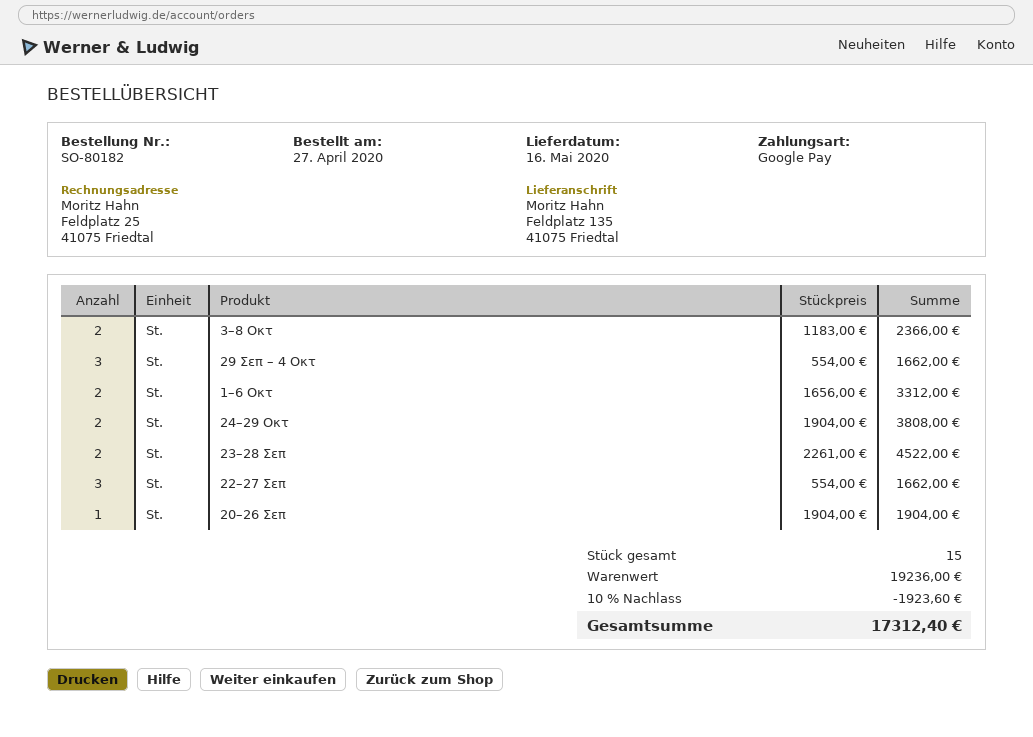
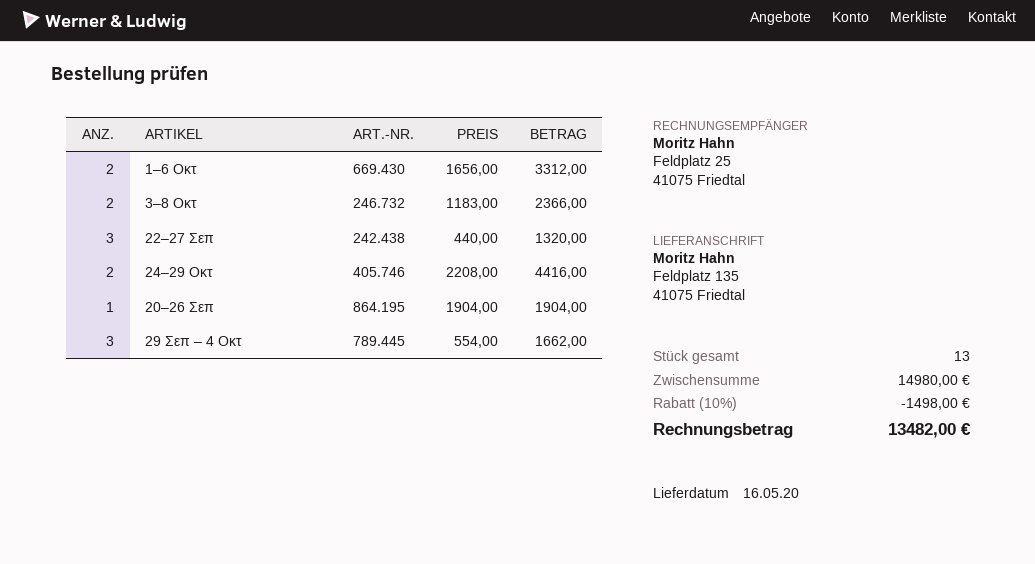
24–29 Οκτ: 2 x 1904.00 = 3808.00 -> 2 x 2208.00 = 4416.00
23–28 Σεπ: 2 x 2261.00 = 4522.00 -> none
22–27 Σεπ: 3 x 554.00 = 1662.00 -> 3 x 440.00 = 1320.00
total quantity: 15 -> 13
subtotal: 19236.00 -> 14980.00
discount: 10% = 1923.60 -> 10% = 1498.00
total: 17312.40 -> 13482.00

